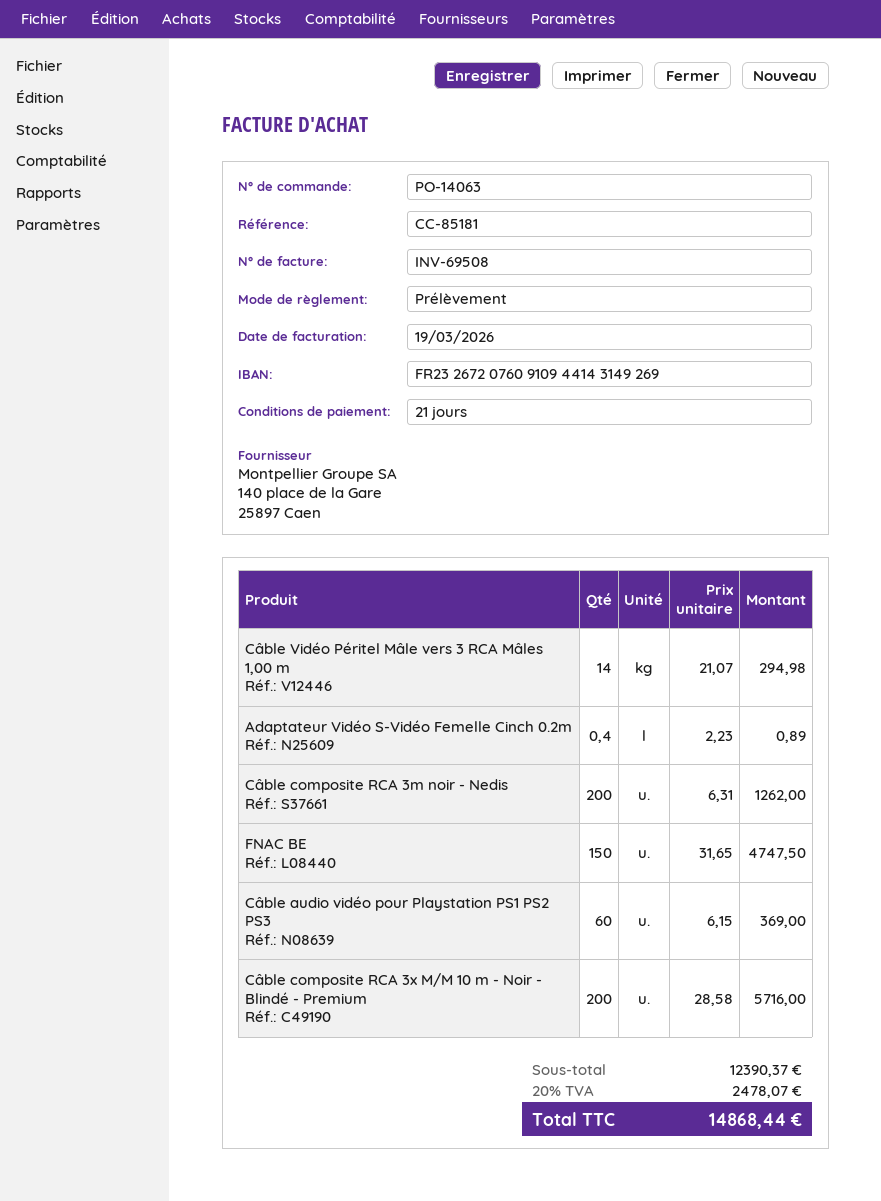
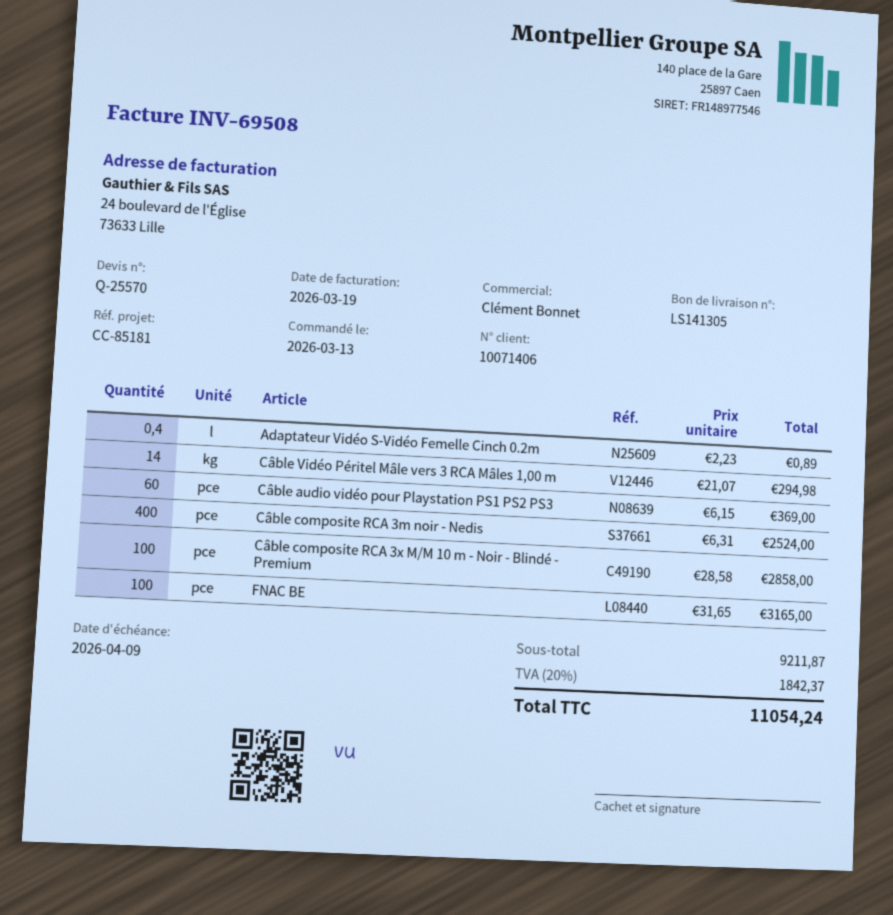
Câble composite RCA 3m noir - Nedis: 200 x 6.31 = 1262.00 -> 400 x 6.31 = 2524.00
FNAC BE: 150 x 31.65 = 4747.50 -> 100 x 31.65 = 3165.00
Câble composite RCA 3x M/M 10 m - Noir - Blindé - Premium: 200 x 28.58 = 5716.00 -> 100 x 28.58 = 2858.00
subtotal: 12390.37 -> 9211.87
tax: 20% = 2478.07 -> 20% = 1842.37
total: 14868.44 -> 11054.24

